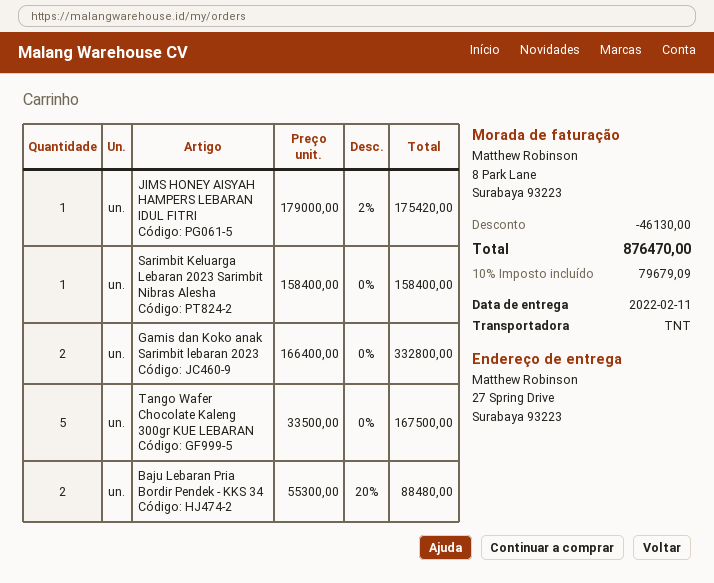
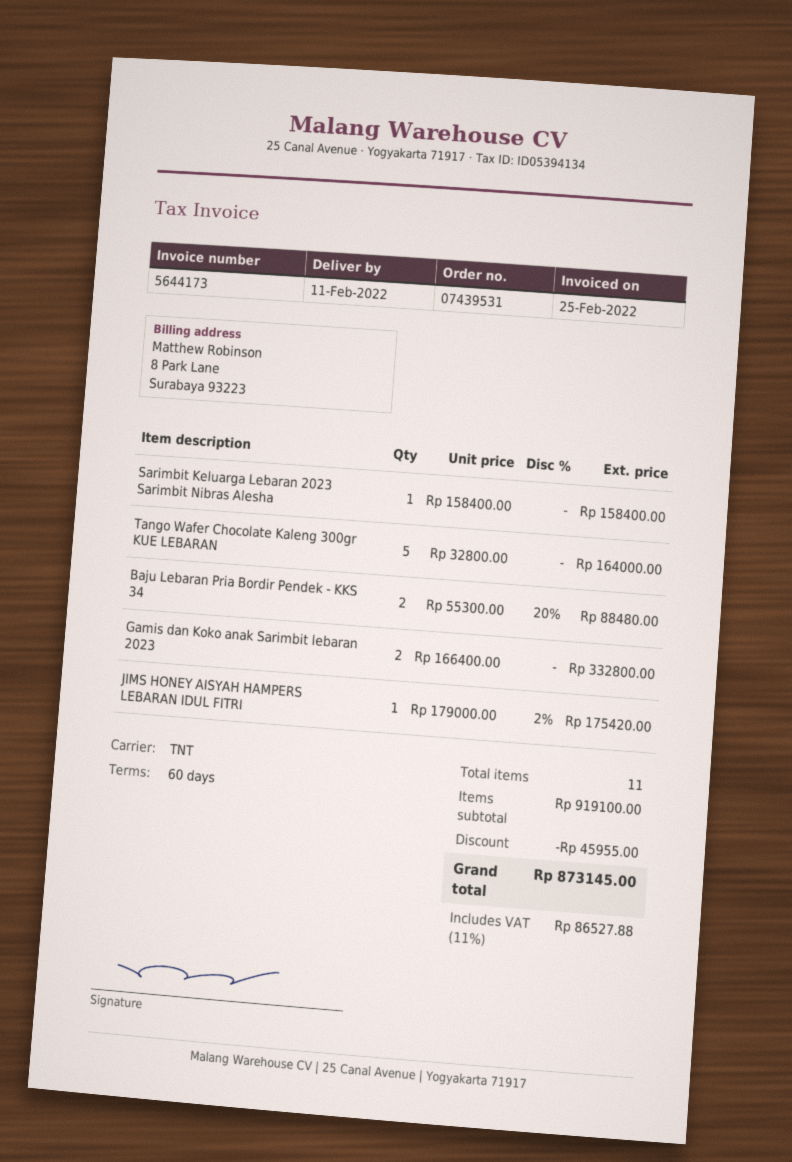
Tango Wafer Chocolate Kaleng 300gr KUE LEBARAN: 5 x 33500.00 = 167500.00 -> 5 x 32800.00 = 164000.00
discount: 46130.00 -> 45955.00
tax: 10% = 79679.09 -> 11% = 86527.88
total: 876470.00 -> 873145.00

